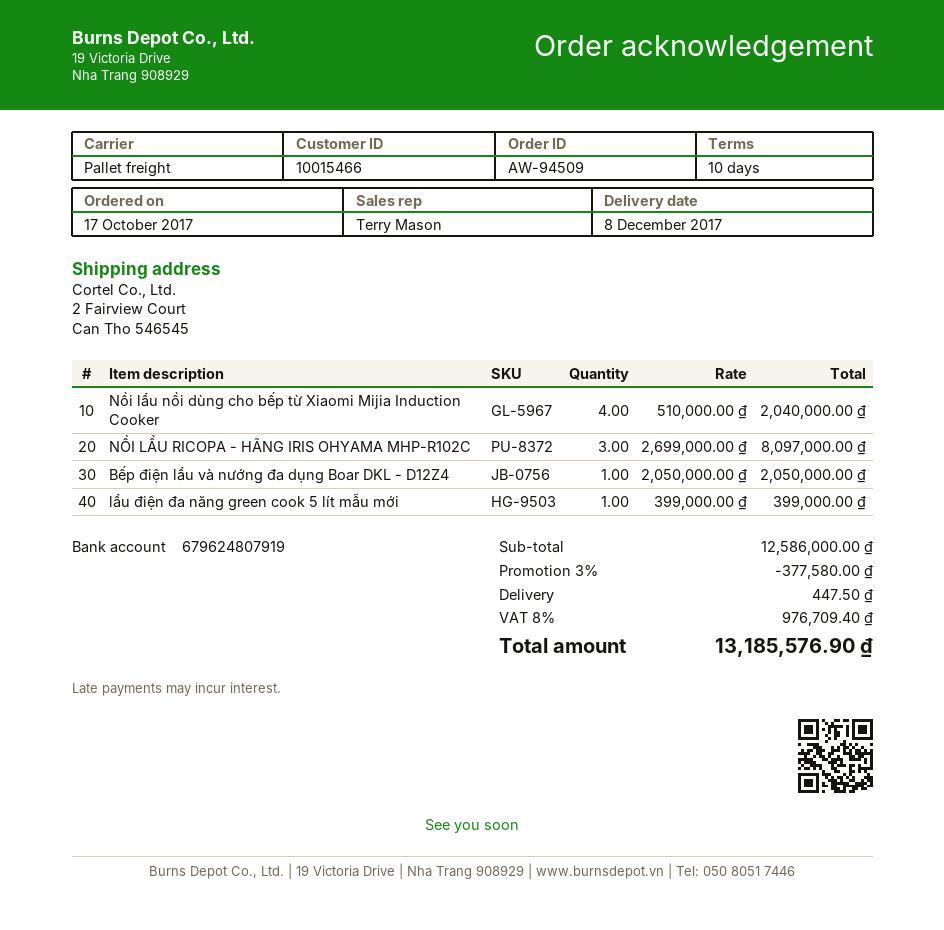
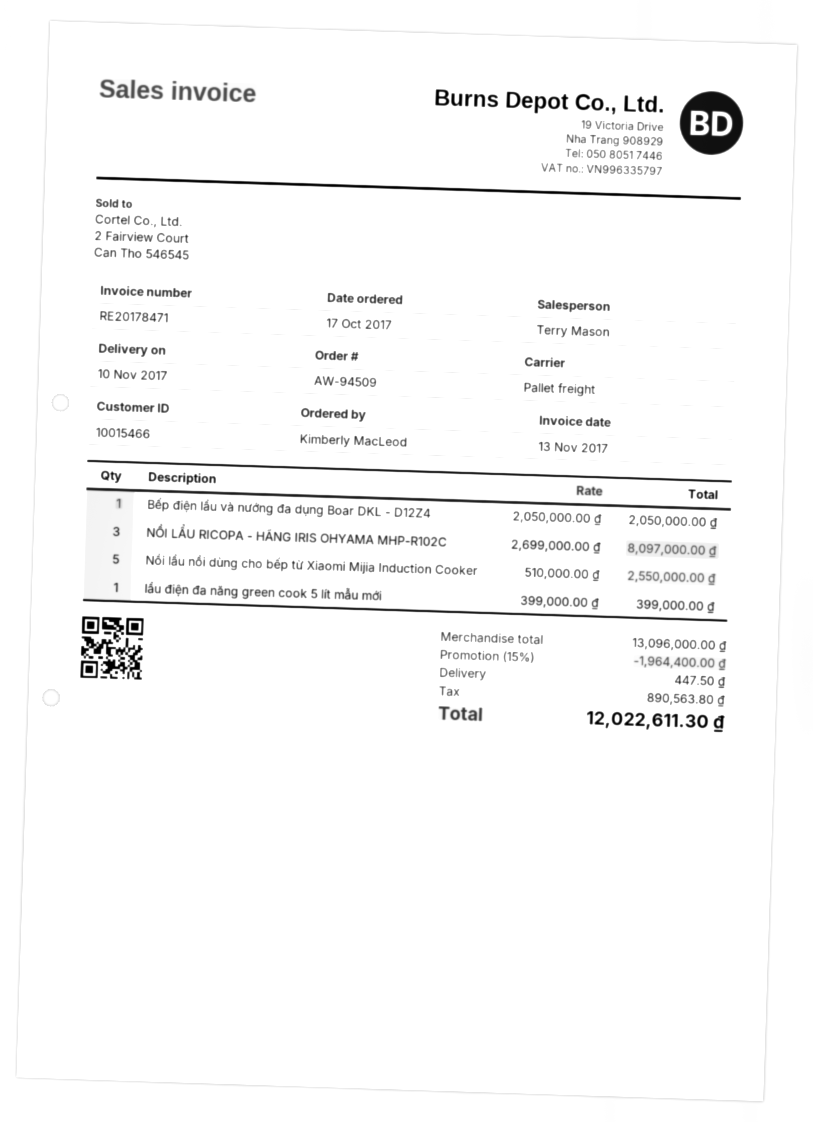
delivery date: 2017-12-08 -> 2017-11-10
Nồi lẩu nồi dùng cho bếp từ Xiaomi Mijia Induction Cooker: 4 x 510000.00 = 2040000.00 -> 5 x 510000.00 = 2550000.00
subtotal: 12586000.00 -> 13096000.00
discount: 3% = 377580.00 -> 15% = 1964400.00
tax: 976709.40 -> 890563.80
total: 13185576.90 -> 12022611.30

